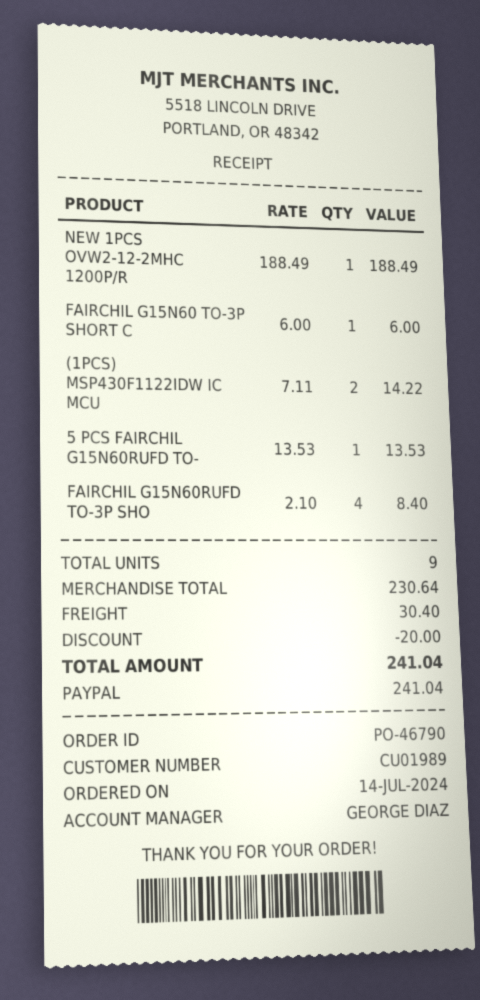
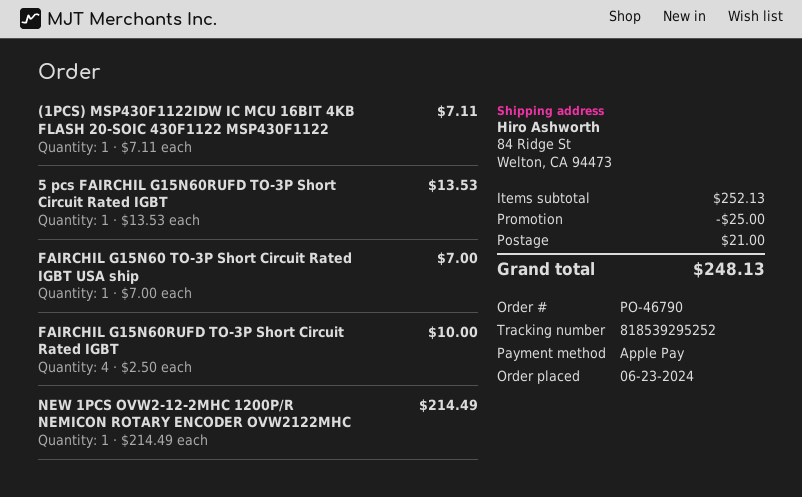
order date: 2024-07-14 -> 2024-06-23
payment method: PayPal -> Apple Pay
NEW 1PCS OVW2-12-2MHC 1200P/R: 1 x 188.49 = 188.49 -> 1 x 214.49 = 214.49
FAIRCHIL G15N60 TO-3P SHORT C: 1 x 6.00 = 6.00 -> 1 x 7.00 = 7.00
(1PCS) MSP430F1122IDW IC MCU: 2 x 7.11 = 14.22 -> 1 x 7.11 = 7.11
FAIRCHIL G15N60RUFD TO-3P SHO: 4 x 2.10 = 8.40 -> 4 x 2.50 = 10.00
subtotal: 230.64 -> 252.13
discount: 20.00 -> 25.00
shipping: 30.40 -> 21.00
total: 241.04 -> 248.13

